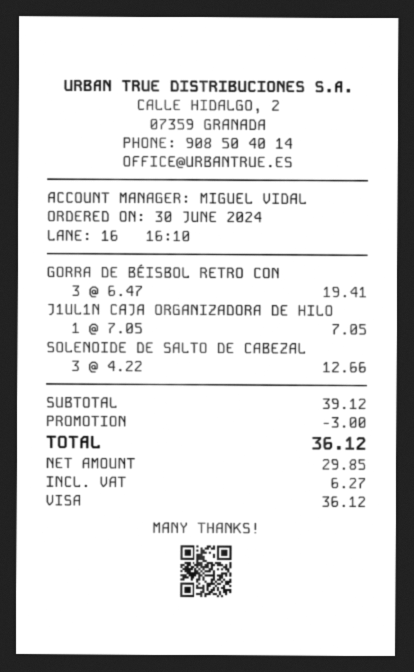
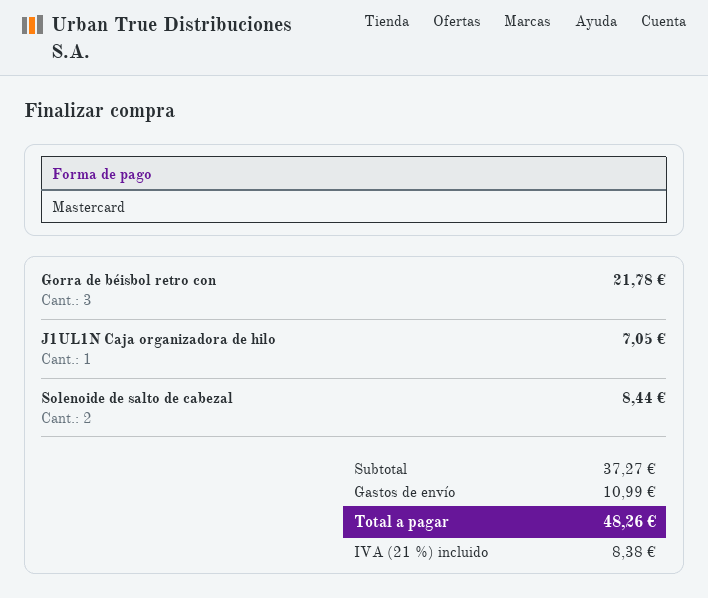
payment method: Visa -> Mastercard
GORRA DE BÉISBOL RETRO CON: 3 for 19.41 -> 3 for 21.78
SOLENOIDE DE SALTO DE CABEZAL: 3 for 12.66 -> 2 for 8.44
subtotal: 39.12 -> 37.27
discount: 3.00 -> none
shipping: none -> 10.99
tax: 6.27 -> 8.38
total: 36.12 -> 48.26

